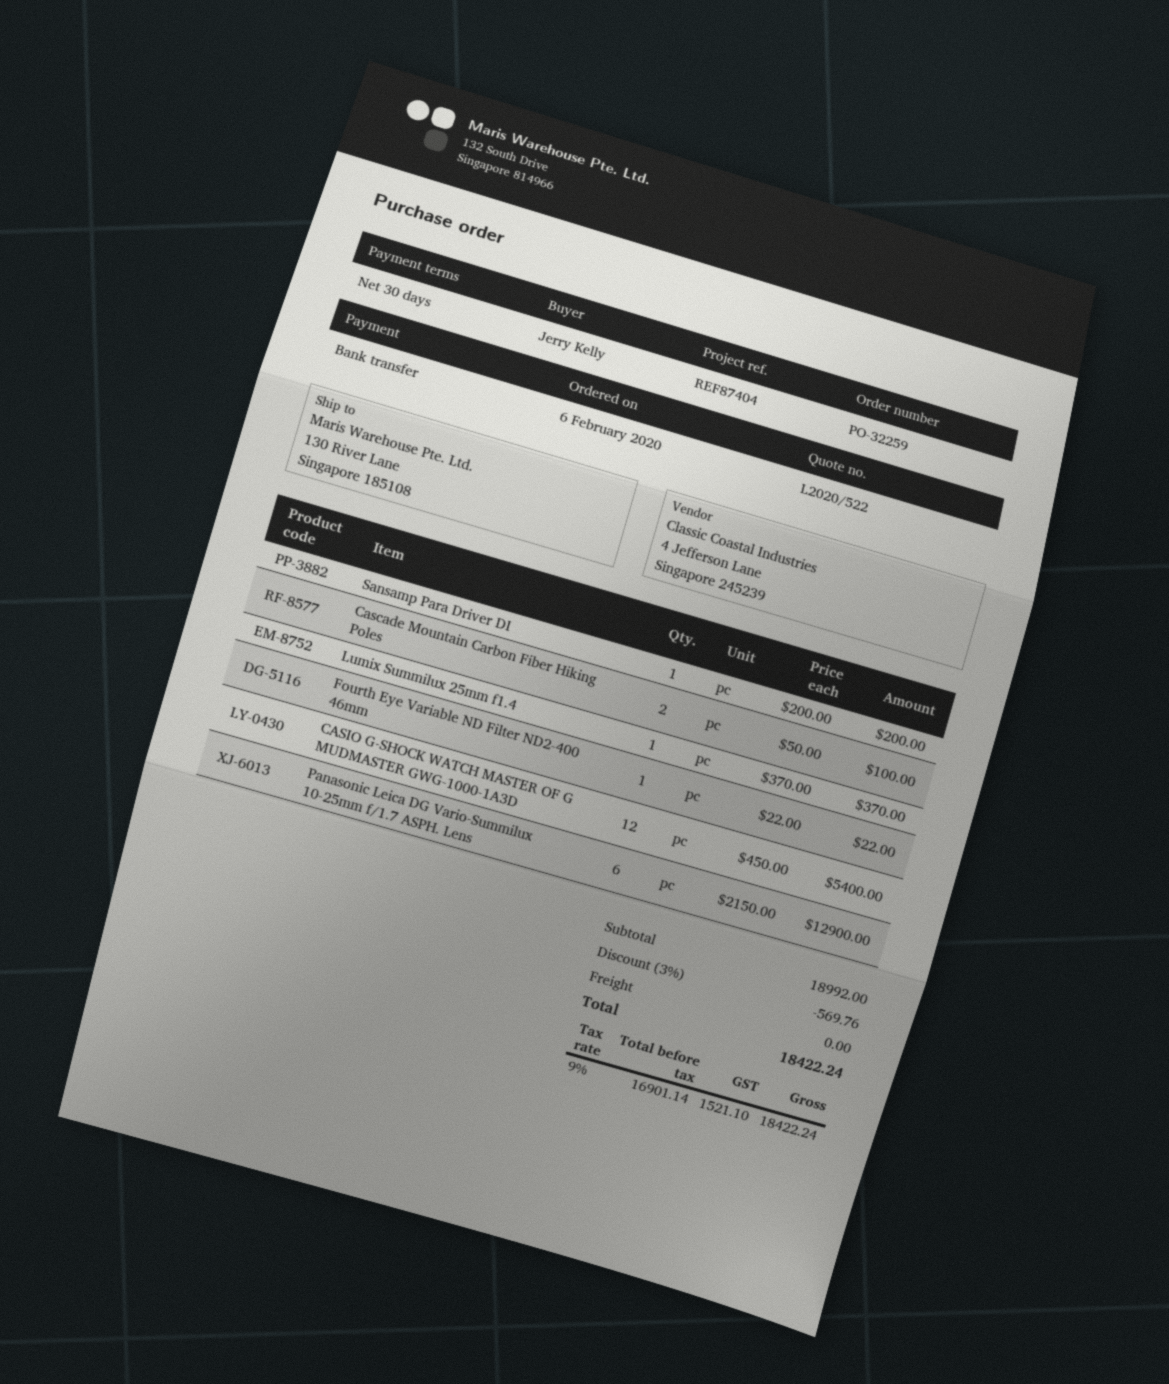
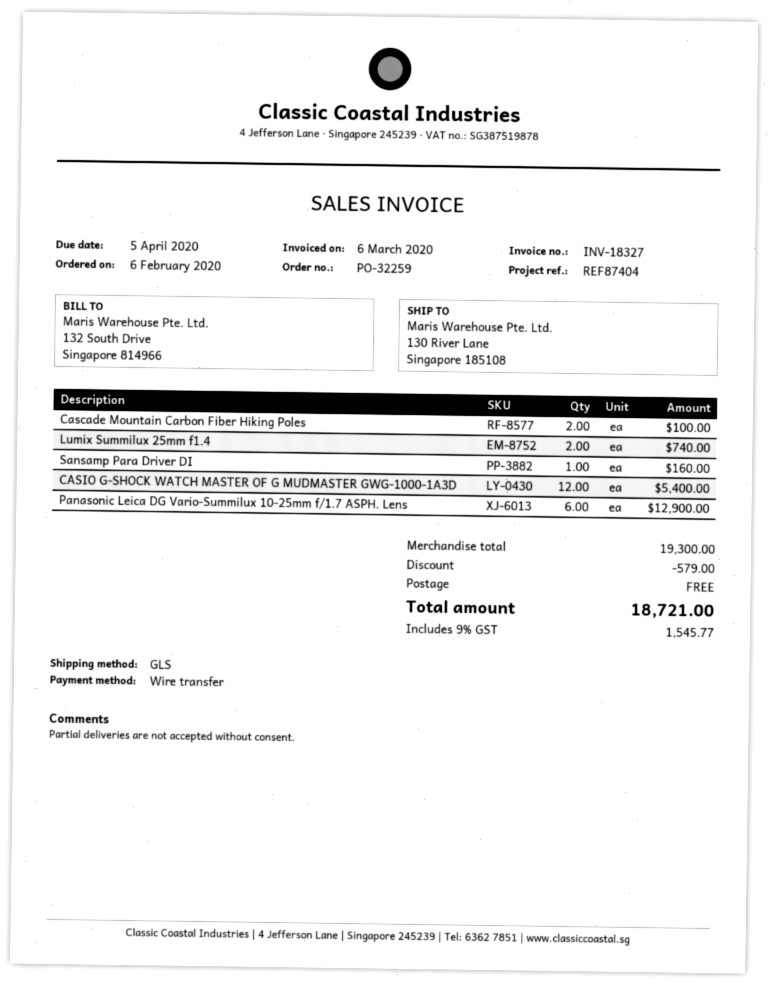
Sansamp Para Driver DI: 1 for 200.00 -> 1 for 160.00
Lumix Summilux 25mm f1.4: 1 for 370.00 -> 2 for 740.00
Fourth Eye Variable ND Filter ND2-400 46mm: 1 for 22.00 -> none
subtotal: 18992.00 -> 19300.00
discount: 569.76 -> 579.00
tax: 9% = 1521.10 -> 9% = 1545.77
total: 18422.24 -> 18721.00

